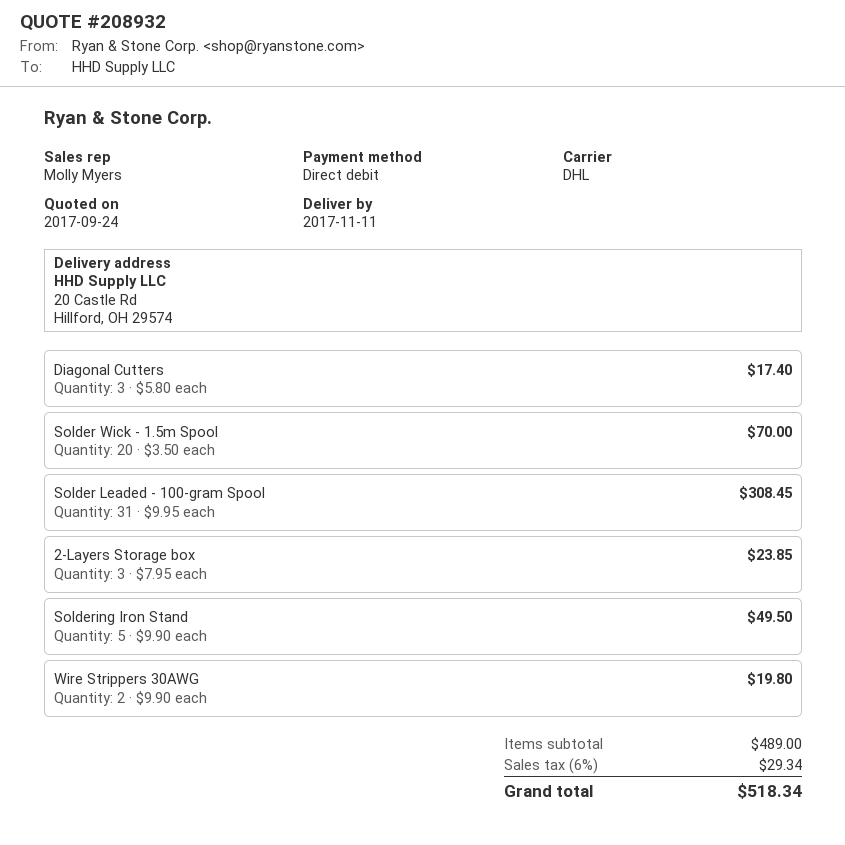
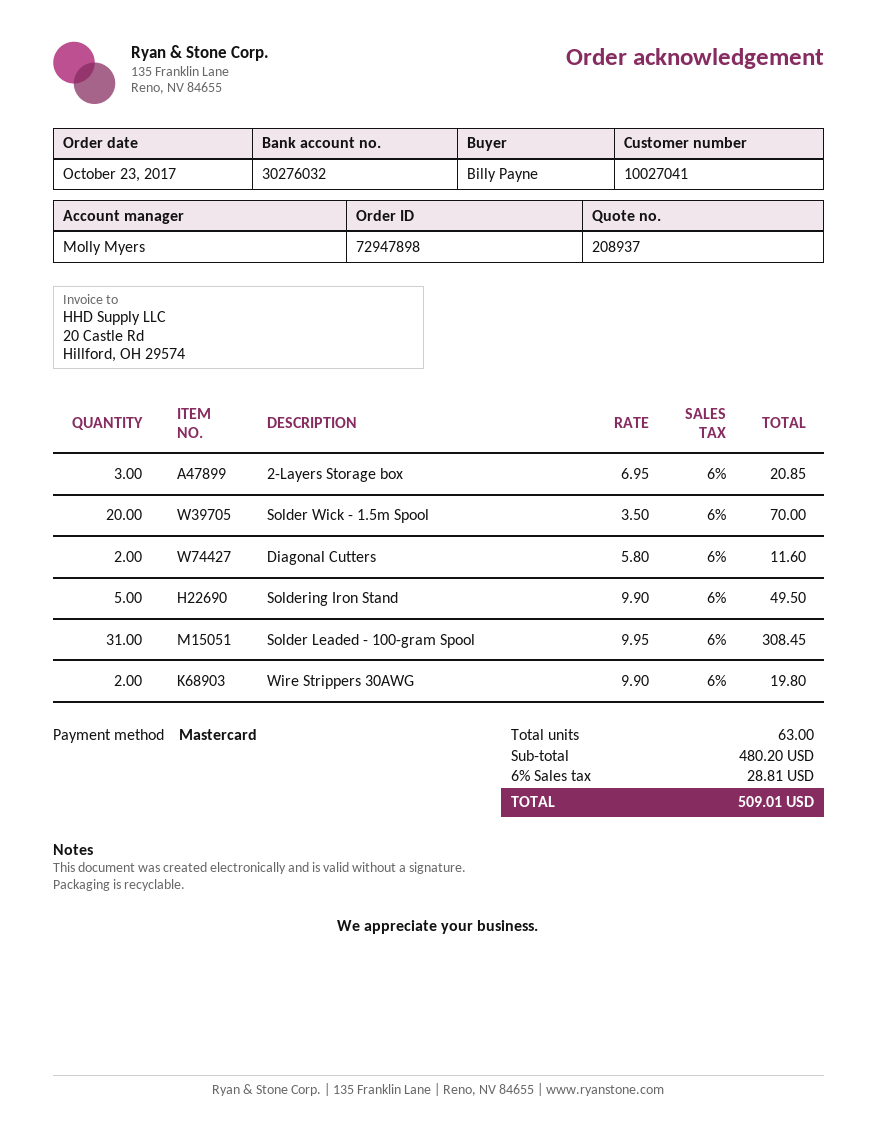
quote number: 208932 -> 208937
payment method: direct debit -> Mastercard
Diagonal Cutters: 3 x 5.80 = 17.40 -> 2 x 5.80 = 11.60
2-Layers Storage box: 3 x 7.95 = 23.85 -> 3 x 6.95 = 20.85
subtotal: 489.00 -> 480.20
tax: 6% = 29.34 -> 6% = 28.81
total: 518.34 -> 509.01

